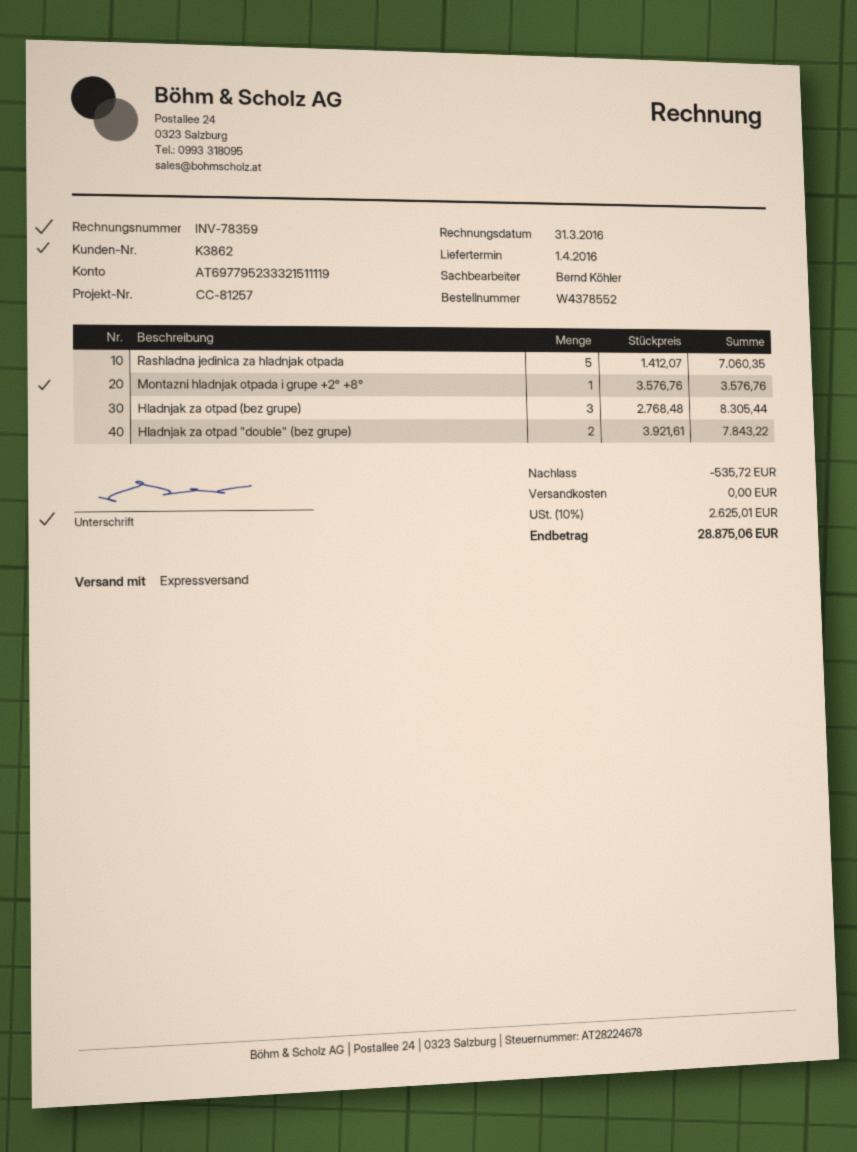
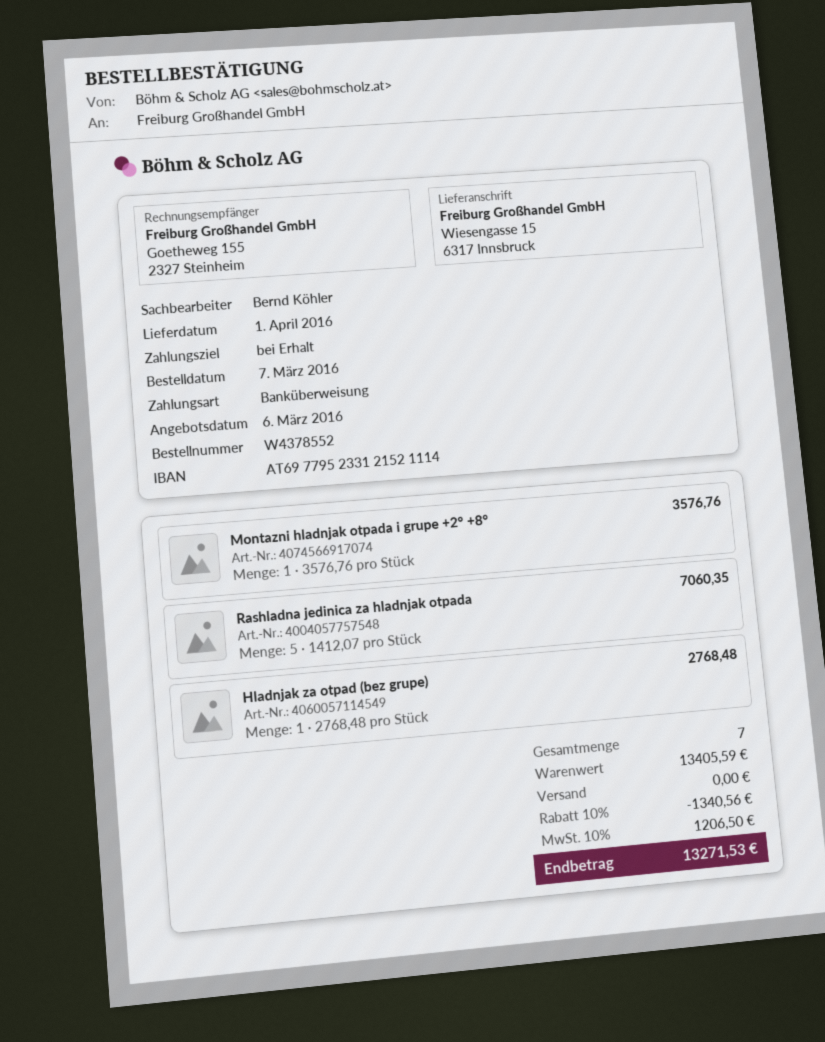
bank account: AT697795233321511119 -> AT697795233121521114
Hladnjak za otpad (bez grupe): 3 x 2768.48 = 8305.44 -> 1 x 2768.48 = 2768.48
Hladnjak za otpad "double" (bez grupe): 2 x 3921.61 = 7843.22 -> none
discount: 535.72 -> 1340.56
tax: 10% = 2625.01 -> 10% = 1206.50
total: 28875.06 -> 13271.53

